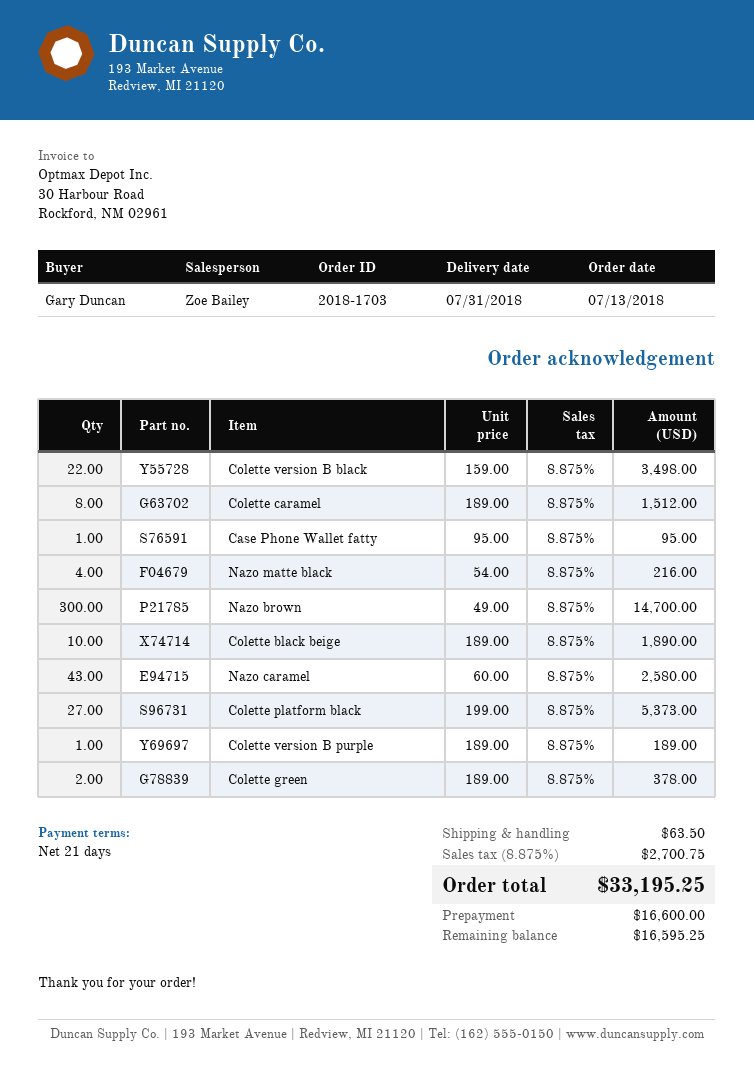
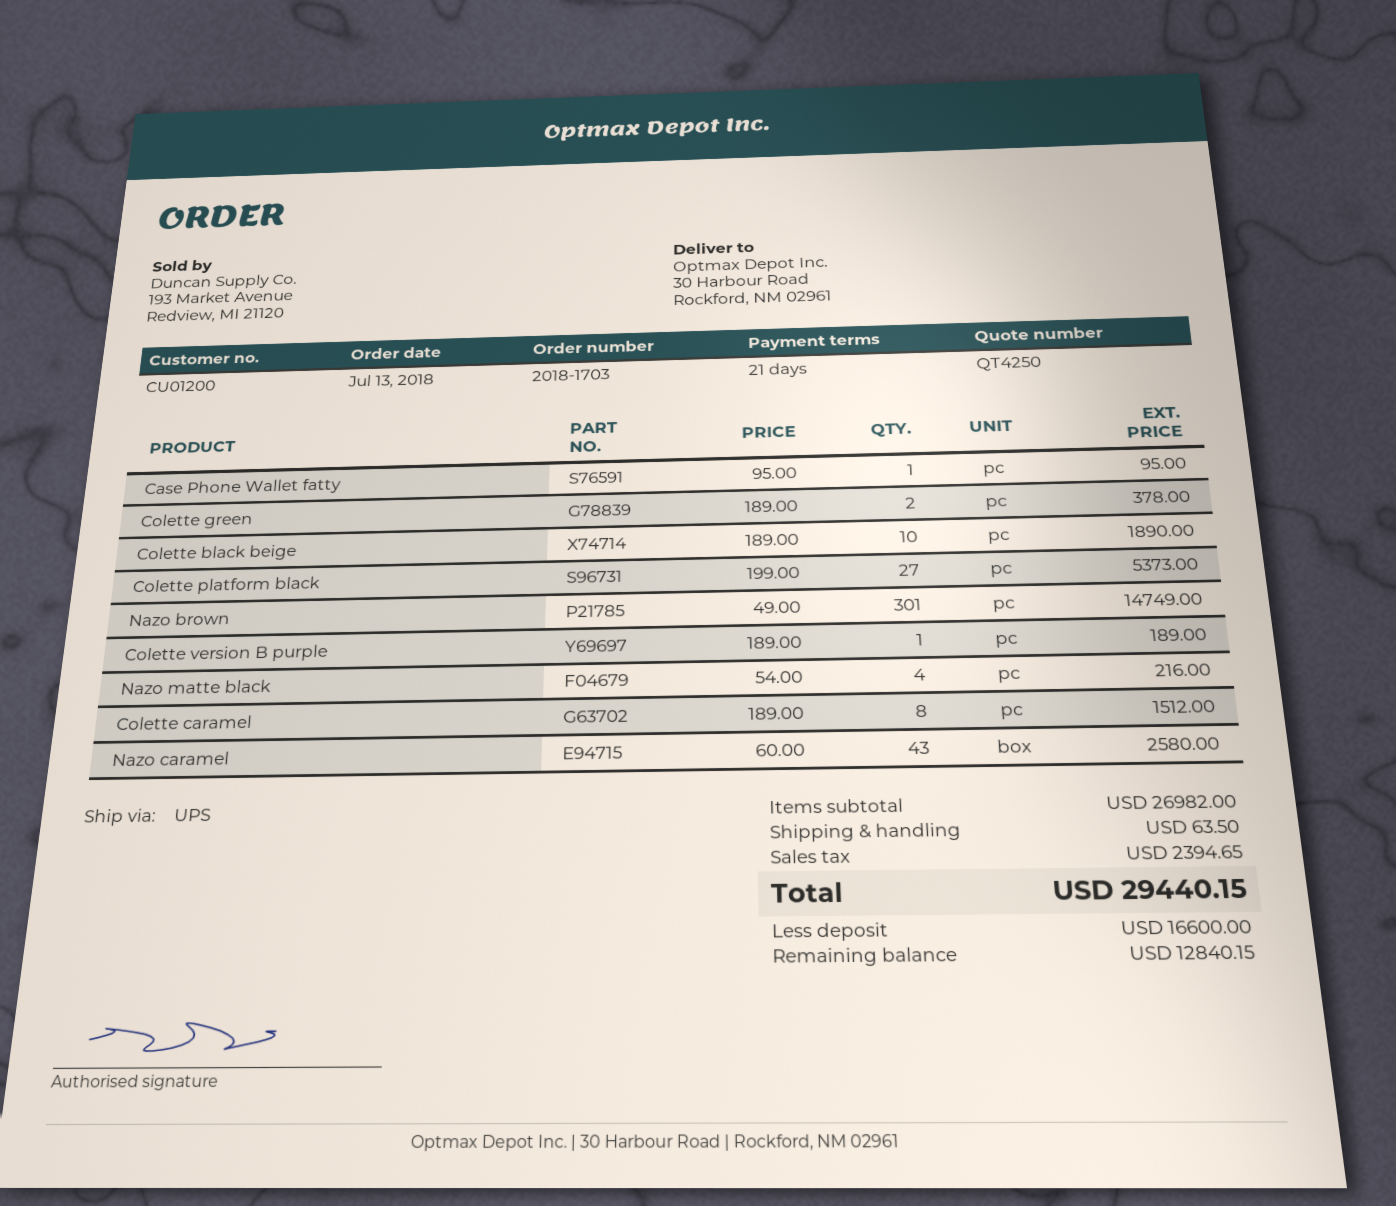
Colette version B black: 22 x 159.00 = 3498.00 -> none
Nazo brown: 300 x 49.00 = 14700.00 -> 301 x 49.00 = 14749.00
tax: 2700.75 -> 2394.65
total: 33195.25 -> 29440.15
balance: 16595.25 -> 12840.15

